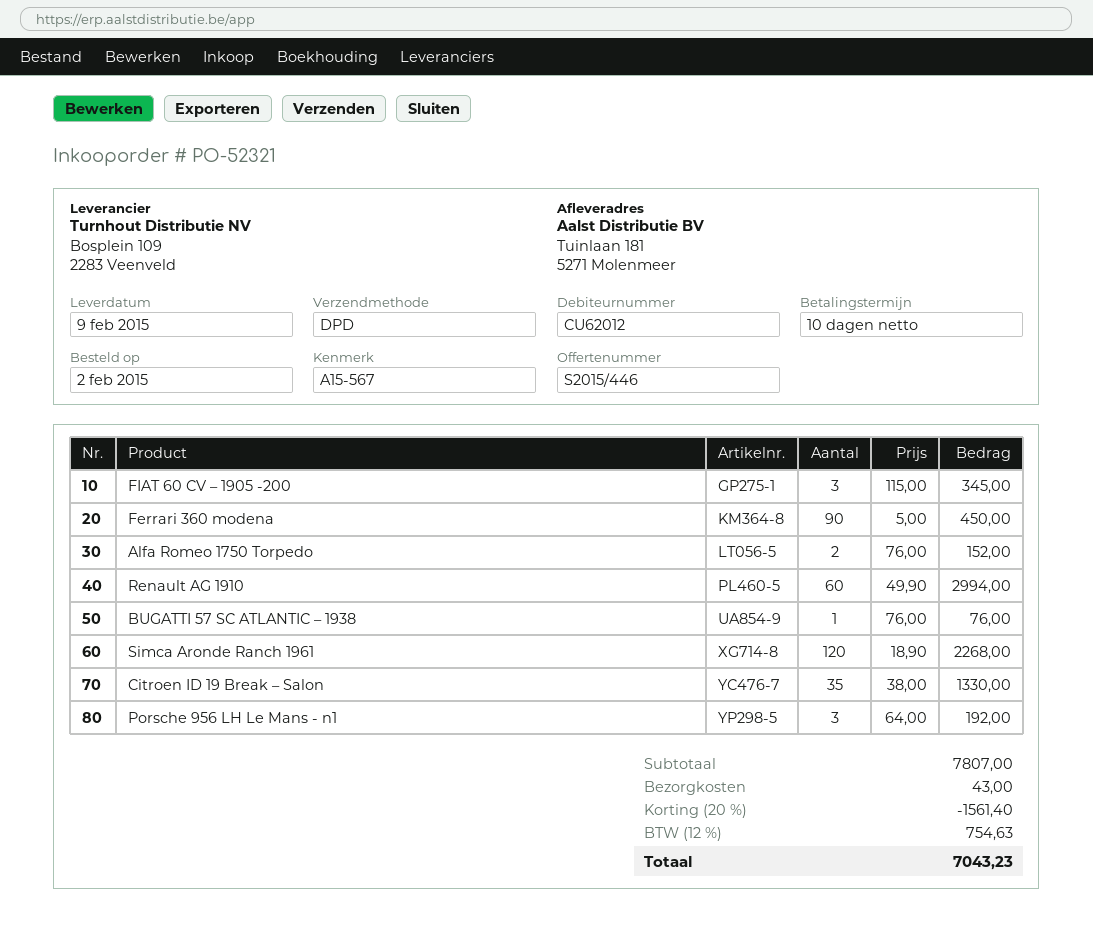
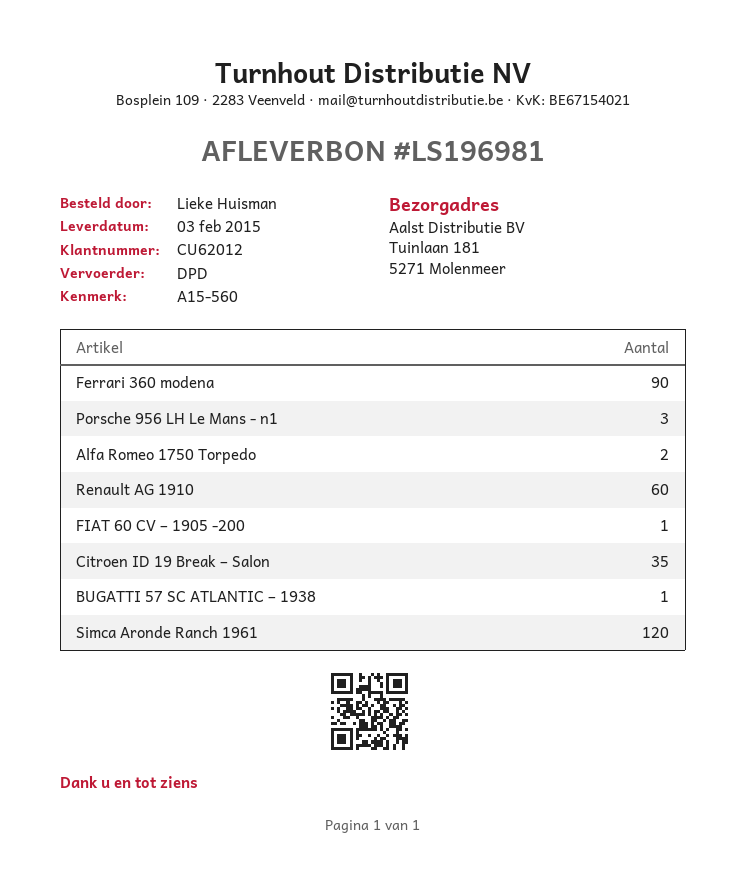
delivery date: 2015-02-09 -> 2015-02-03
reference: A15-567 -> A15-560
FIAT 60 CV – 1905 -200: 3 -> 1

